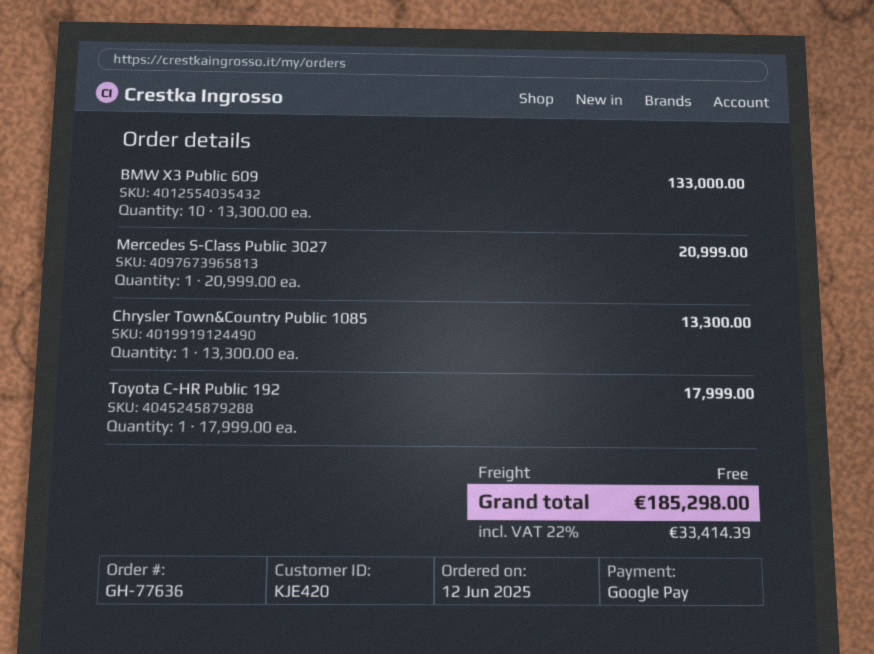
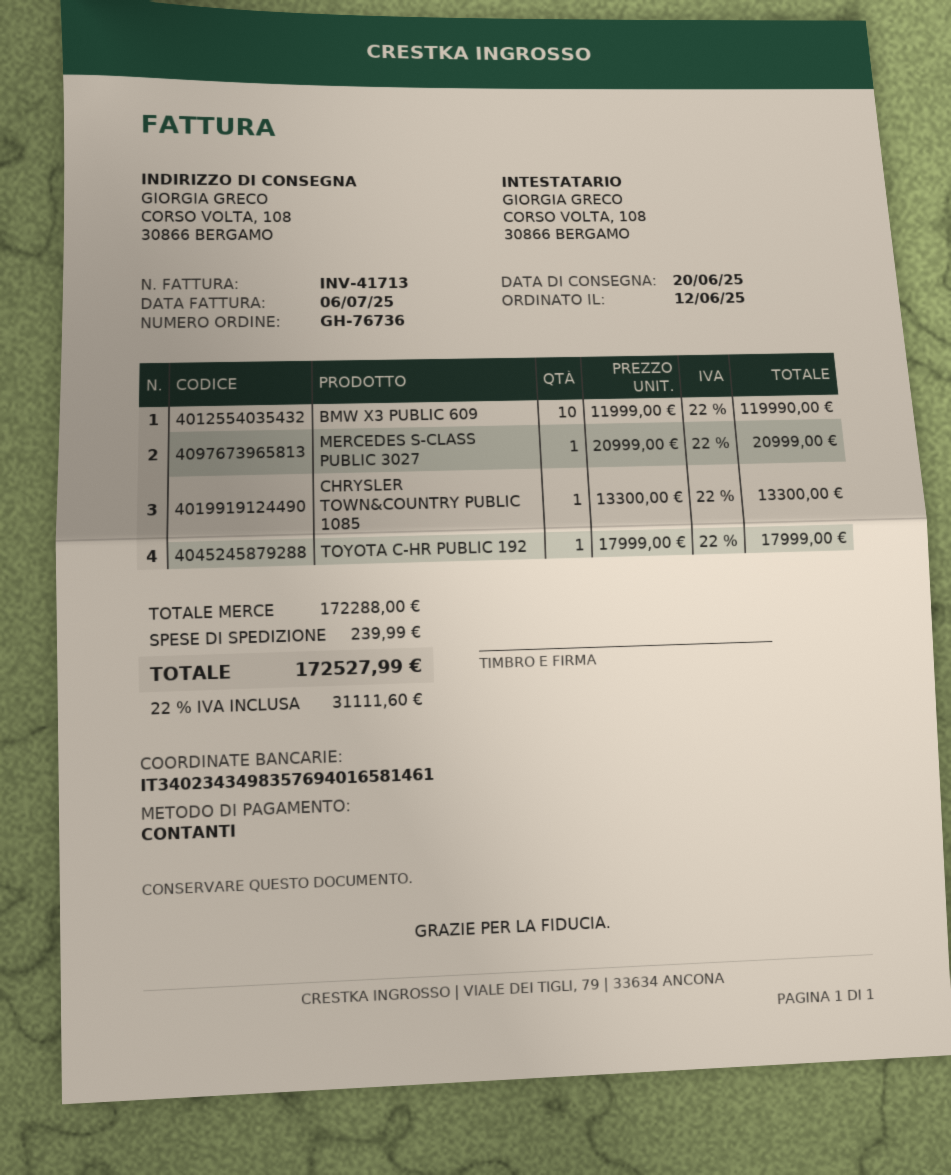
order number: GH-77636 -> GH-76736
payment method: Google Pay -> cash
BMW X3 Public 609: 10 x 13300.00 = 133000.00 -> 10 x 11999.00 = 119990.00
shipping: 0.00 -> 239.99
tax: 22% = 33414.39 -> 22% = 31111.60
total: 185298.00 -> 172527.99

